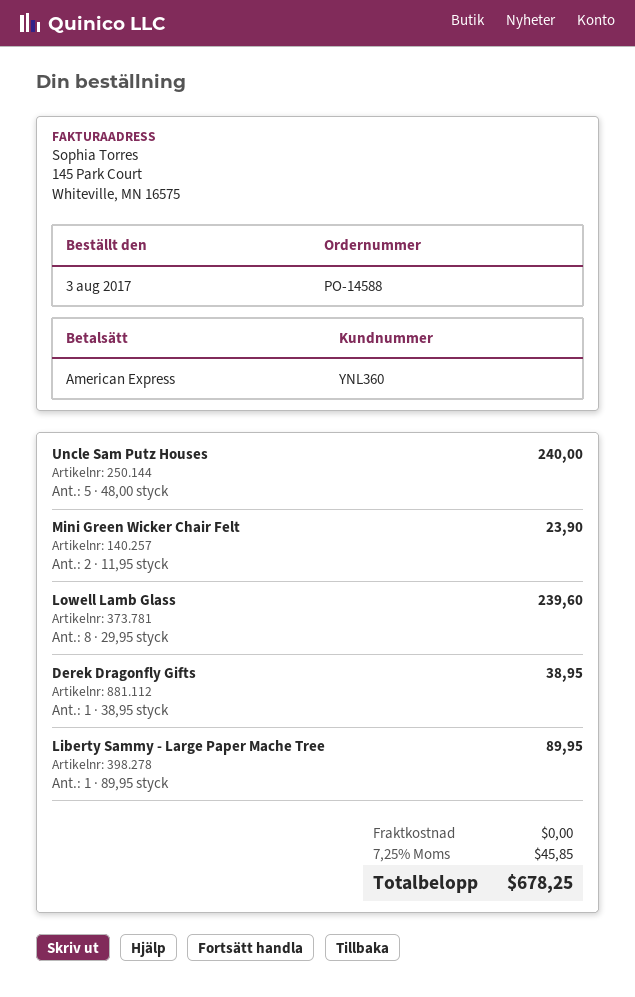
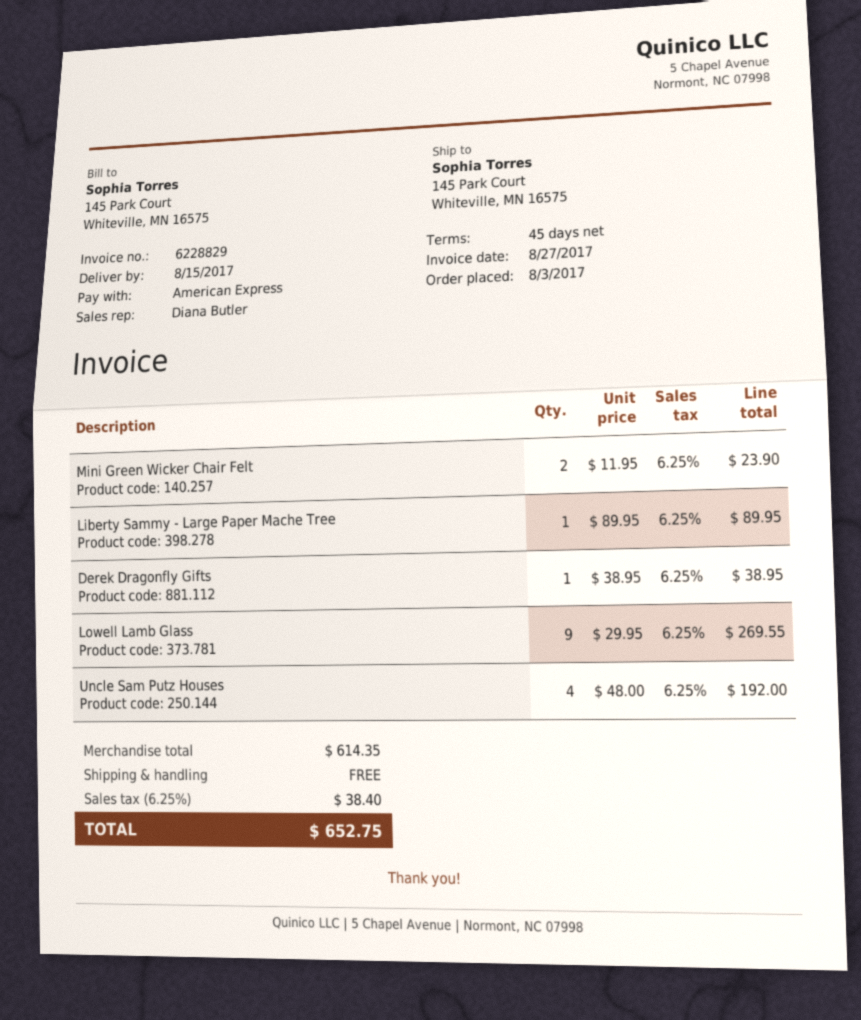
Uncle Sam Putz Houses: 5 x 48.00 = 240.00 -> 4 x 48.00 = 192.00
Lowell Lamb Glass: 8 x 29.95 = 239.60 -> 9 x 29.95 = 269.55
tax: 7.25% = 45.85 -> 6.25% = 38.40
total: 678.25 -> 652.75

